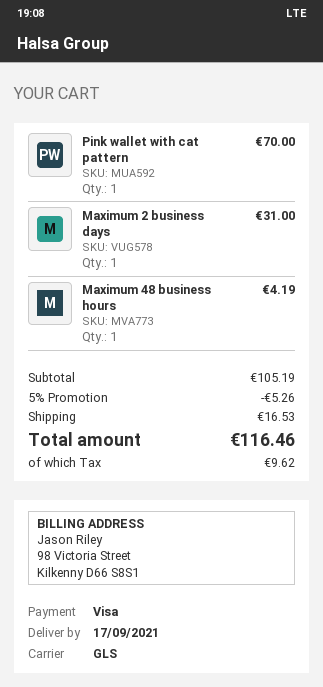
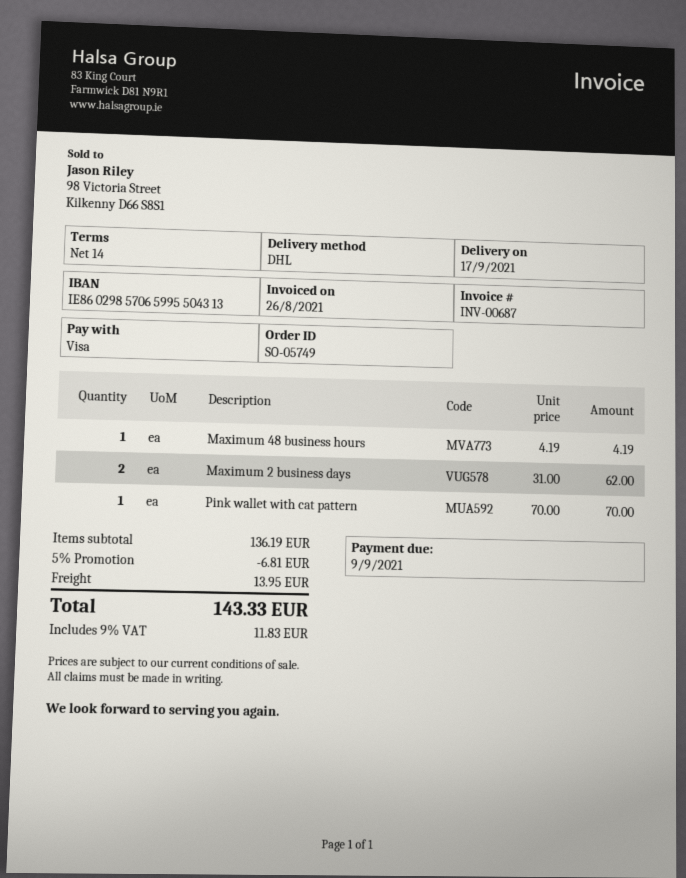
shipping method: GLS -> DHL
Maximum 2 business days: 1 for 31.00 -> 2 for 62.00
subtotal: 105.19 -> 136.19
discount: 5% = 5.26 -> 5% = 6.81
shipping: 16.53 -> 13.95
tax: 9.62 -> 11.83
total: 116.46 -> 143.33

